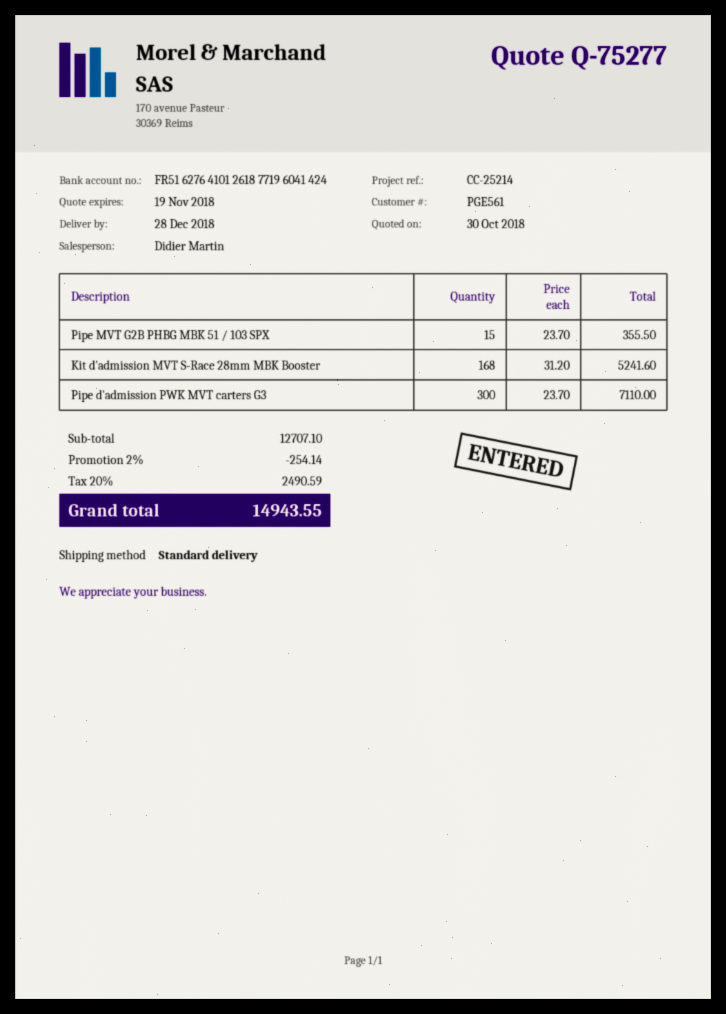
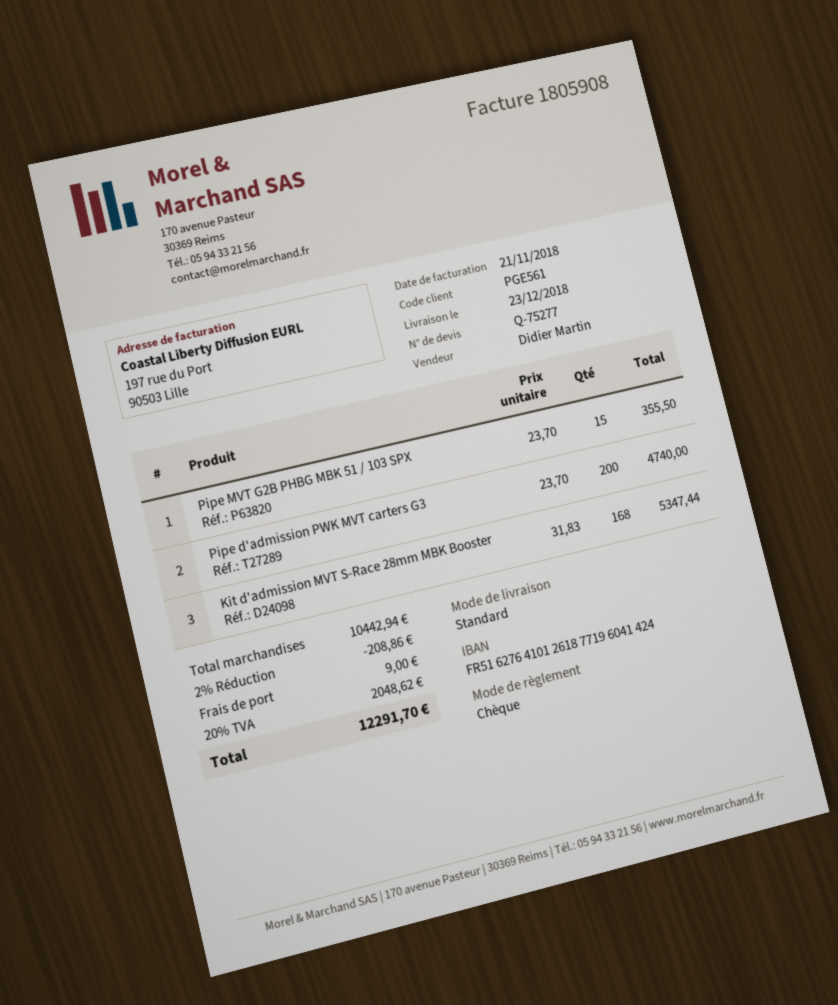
delivery date: 2018-12-28 -> 2018-12-23
Kit d'admission MVT S-Race 28mm MBK Booster: 168 x 31.20 = 5241.60 -> 168 x 31.83 = 5347.44
Pipe d'admission PWK MVT carters G3: 300 x 23.70 = 7110.00 -> 200 x 23.70 = 4740.00
subtotal: 12707.10 -> 10442.94
discount: 2% = 254.14 -> 2% = 208.86
shipping: none -> 9.00
tax: 20% = 2490.59 -> 20% = 2048.62
total: 14943.55 -> 12291.70

